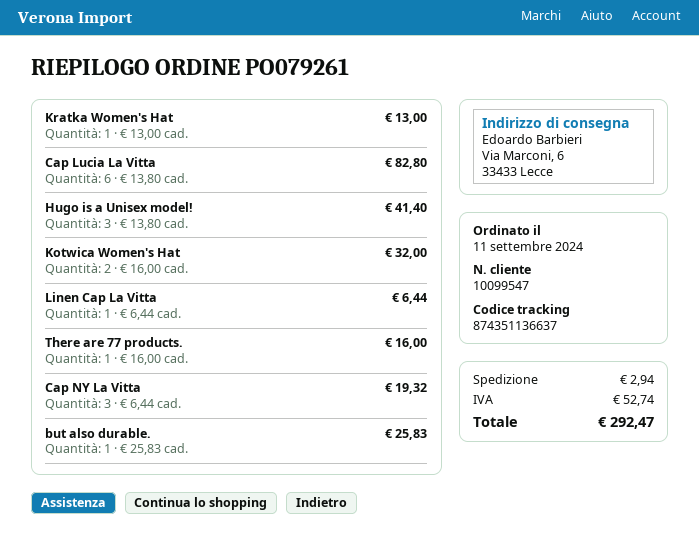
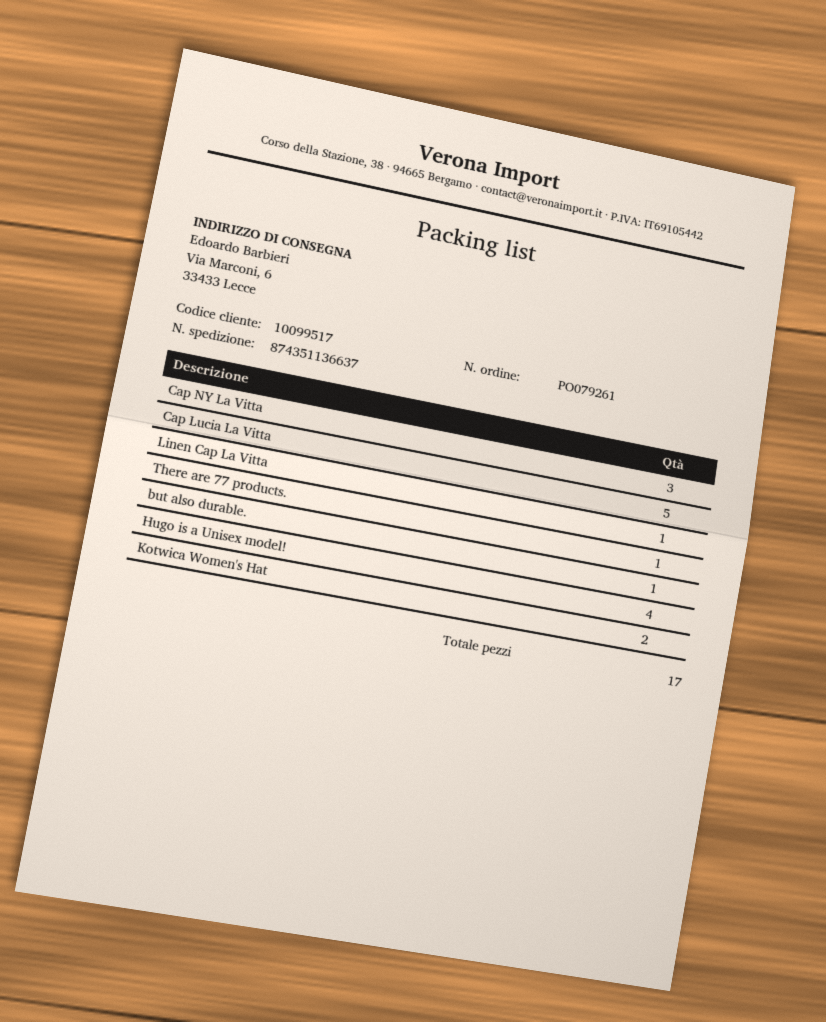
customer number: 10099547 -> 10099517
Kratka Women's Hat: 1 -> none
Cap Lucia La Vitta: 6 -> 5
Hugo is a Unisex model!: 3 -> 4

